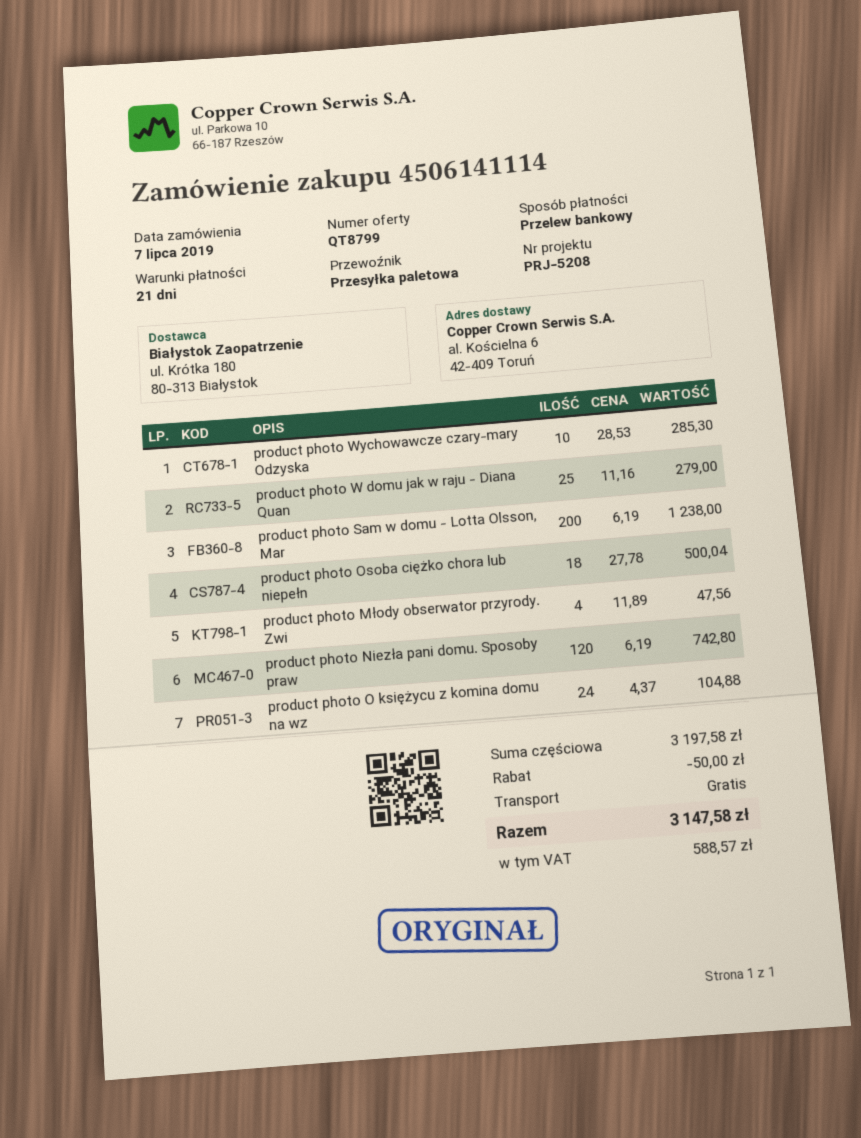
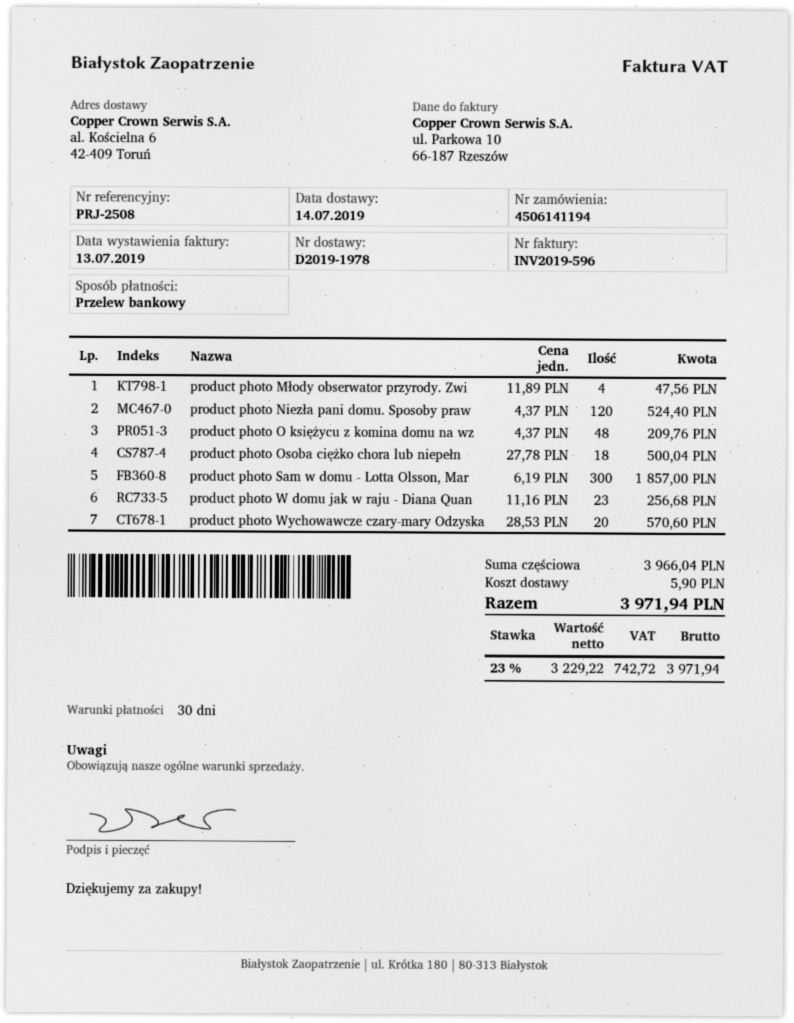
order number: 4506141114 -> 4506141194
payment terms: 21 days -> 30 days
reference: PRJ-5208 -> PRJ-2508
product photo Wychowawcze czary-mary Odzyska: 10 x 28.53 = 285.30 -> 20 x 28.53 = 570.60
product photo W domu jak w raju - Diana Quan: 25 x 11.16 = 279.00 -> 23 x 11.16 = 256.68
product photo Sam w domu - Lotta Olsson, Mar: 200 x 6.19 = 1238.00 -> 300 x 6.19 = 1857.00
product photo Niezła pani domu. Sposoby praw: 120 x 6.19 = 742.80 -> 120 x 4.37 = 524.40
product photo O księżycu z komina domu na wz: 24 x 4.37 = 104.88 -> 48 x 4.37 = 209.76
subtotal: 3197.58 -> 3966.04
discount: 50.00 -> none
shipping: 0.00 -> 5.90
tax: 588.57 -> 742.72
total: 3147.58 -> 3971.94

